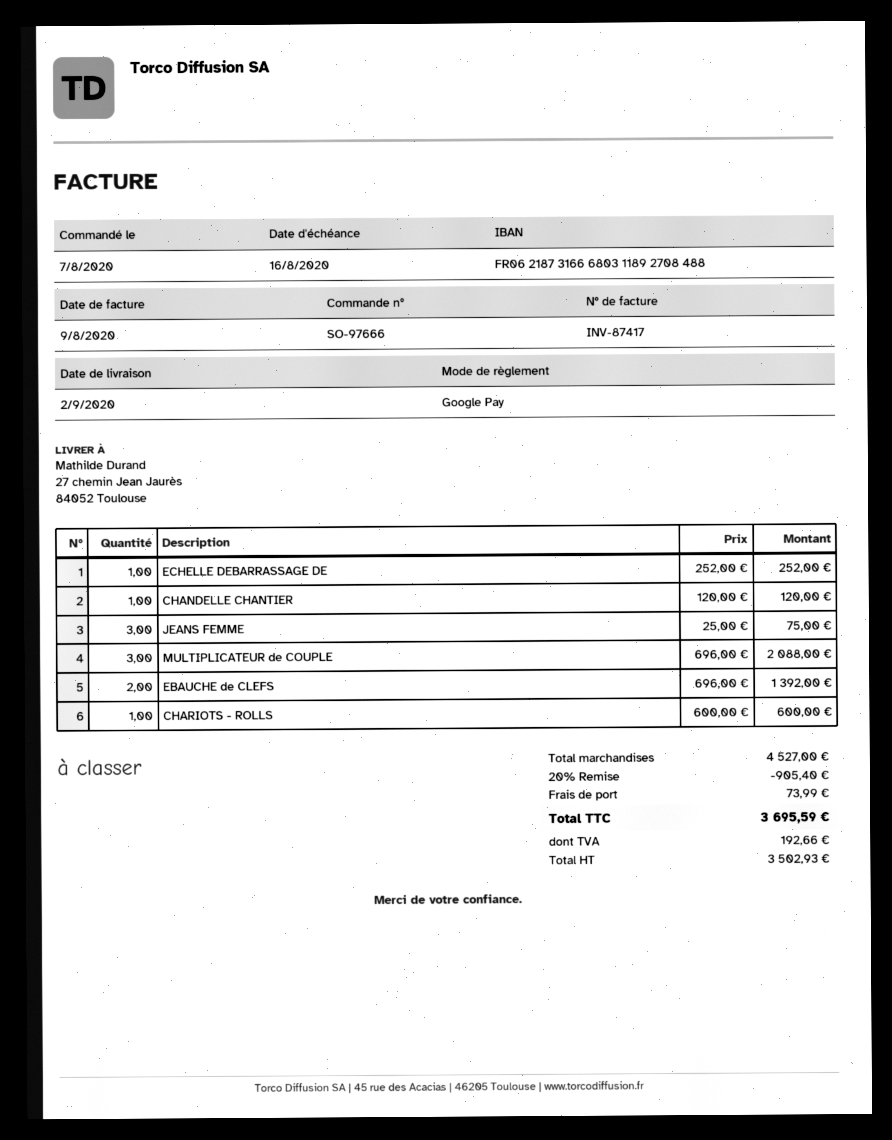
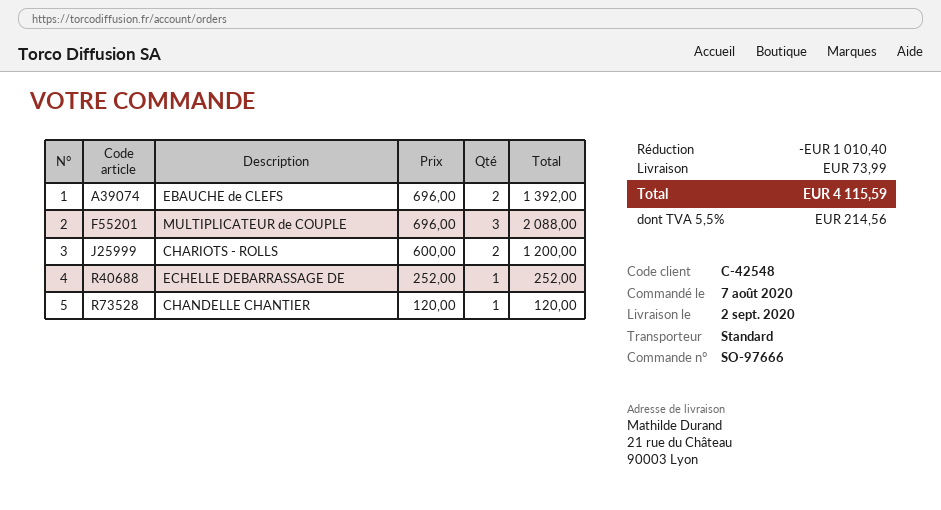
ship to: 27 chemin Jean Jaurès, 84052 Toulouse -> 21 rue du Château, 90003 Lyon
JEANS FEMME: 3 x 25.00 = 75.00 -> none
CHARIOTS - ROLLS: 1 x 600.00 = 600.00 -> 2 x 600.00 = 1200.00
discount: 905.40 -> 1010.40
tax: 192.66 -> 214.56
total: 3695.59 -> 4115.59

